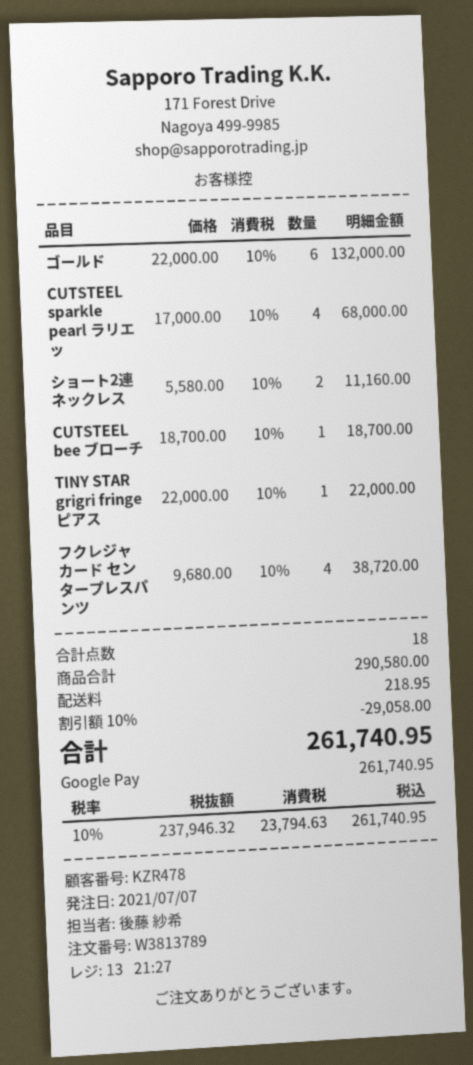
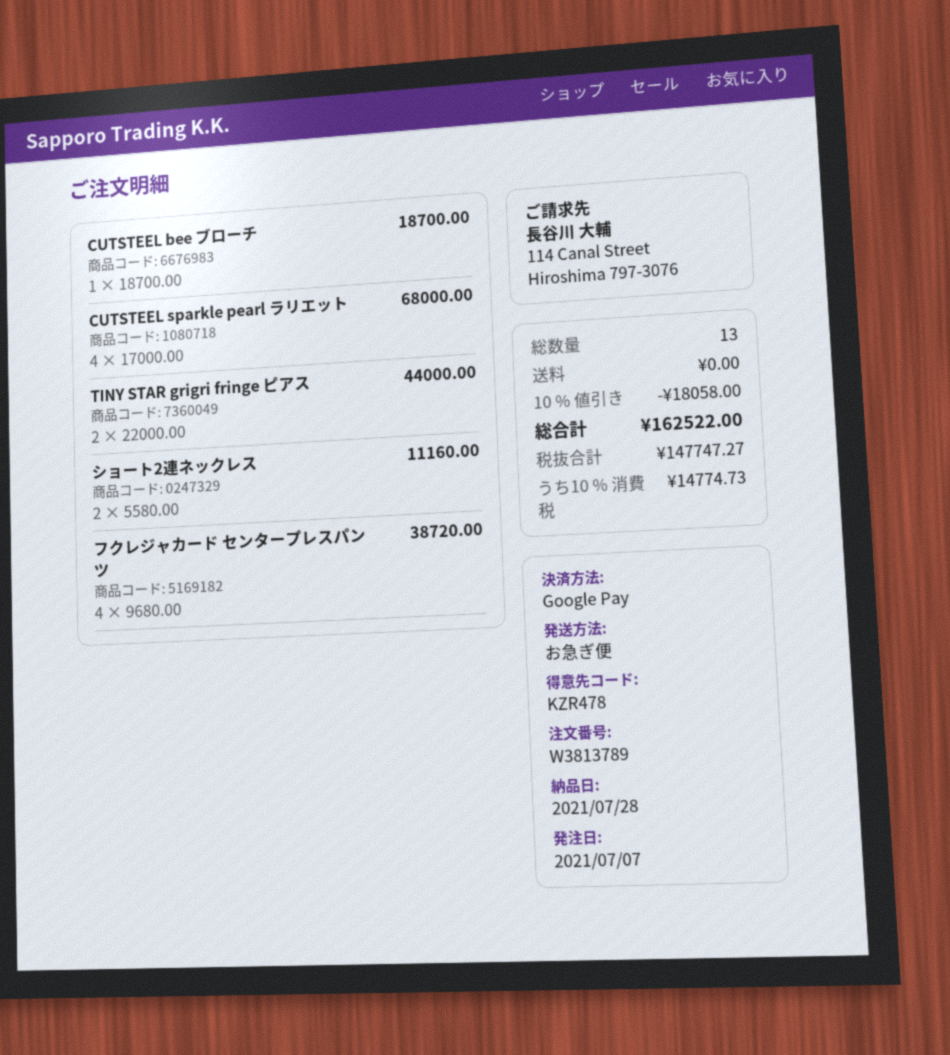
ゴールド: 6 x 22000.00 = 132000.00 -> none
TINY STAR grigri fringe ピアス: 1 x 22000.00 = 22000.00 -> 2 x 22000.00 = 44000.00
total quantity: 18 -> 13
discount: 10% = 29058.00 -> 10% = 18058.00
shipping: 218.95 -> 0.00
net: 237946.32 -> 147747.27
tax: 10% = 23794.63 -> 10% = 14774.73
total: 261740.95 -> 162522.00

